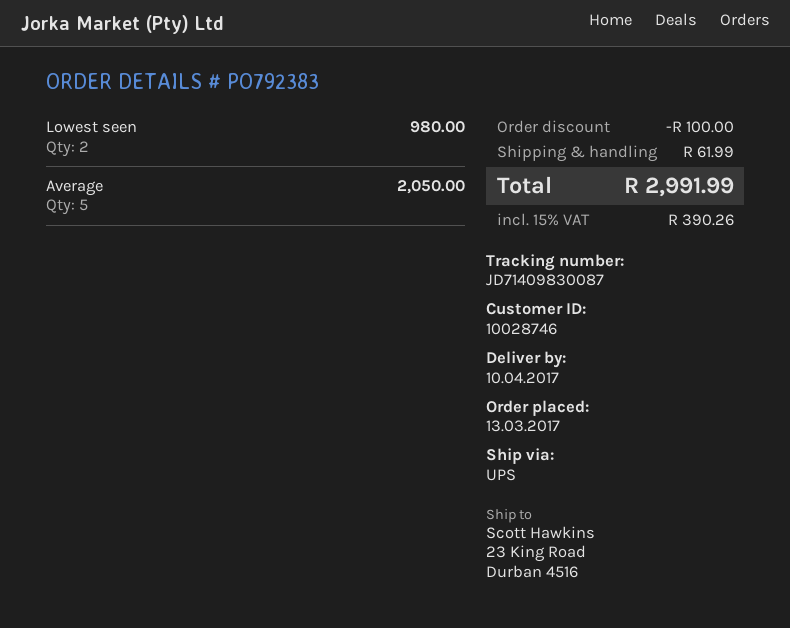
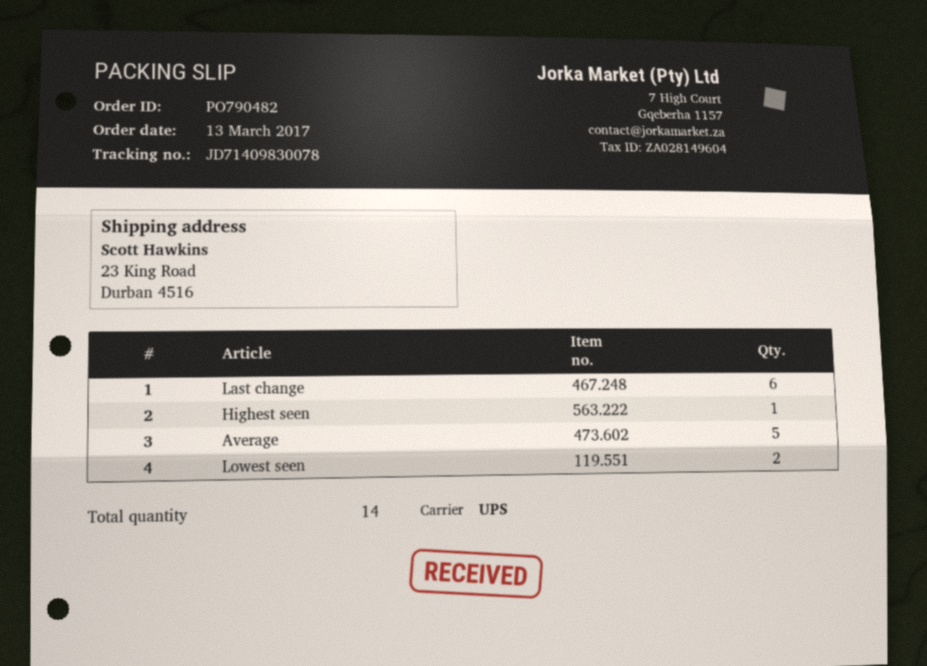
order number: PO792383 -> PO790482
tracking number: JD71409830087 -> JD71409830078
Last change: none -> 6
Highest seen: none -> 1

